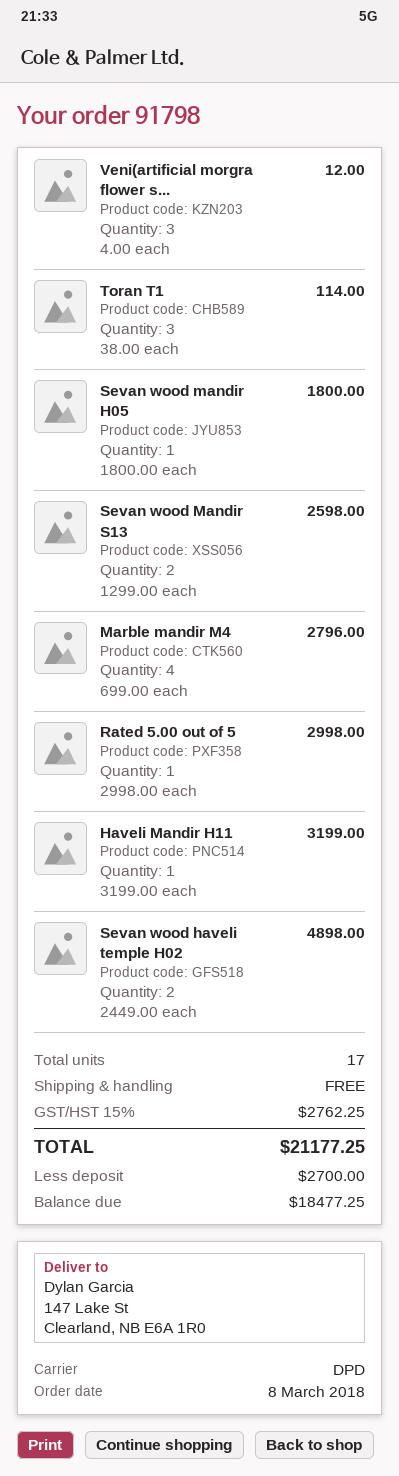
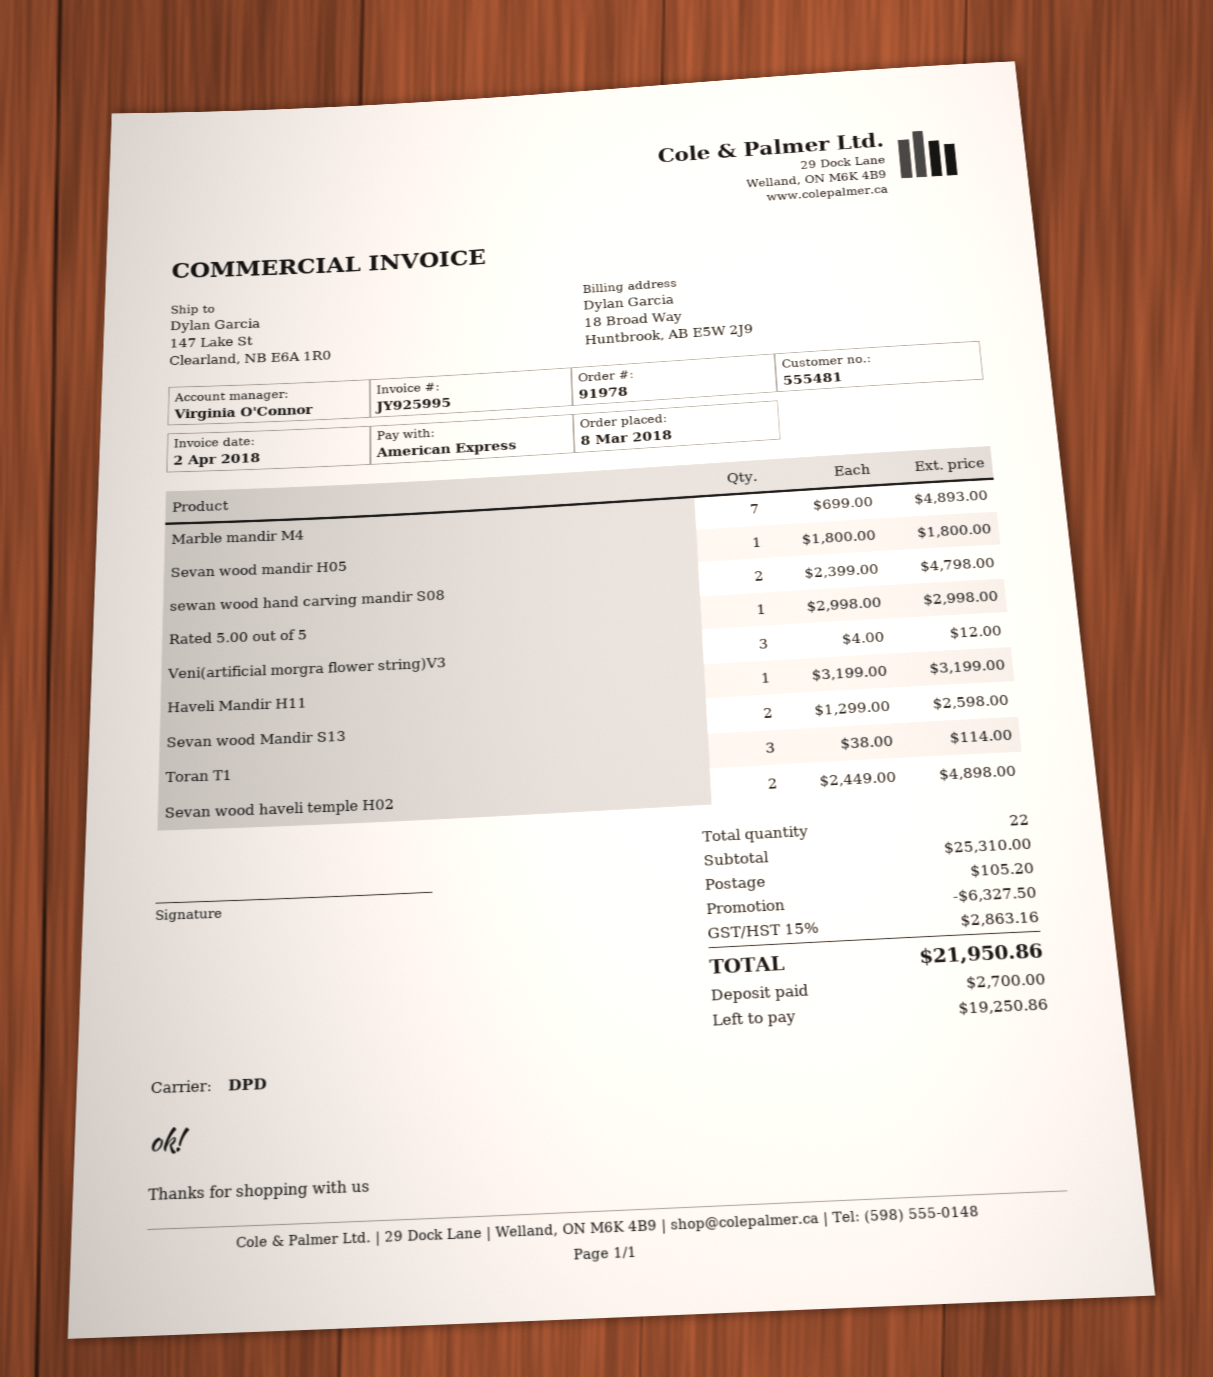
order number: 91798 -> 91978
Marble mandir M4: 4 x 699.00 = 2796.00 -> 7 x 699.00 = 4893.00
sewan wood hand carving mandir S08: none -> 2 x 2399.00 = 4798.00
total quantity: 17 -> 22
discount: none -> 6327.50
shipping: 0.00 -> 105.20
tax: 15% = 2762.25 -> 15% = 2863.16
total: 21177.25 -> 21950.86
balance: 18477.25 -> 19250.86

